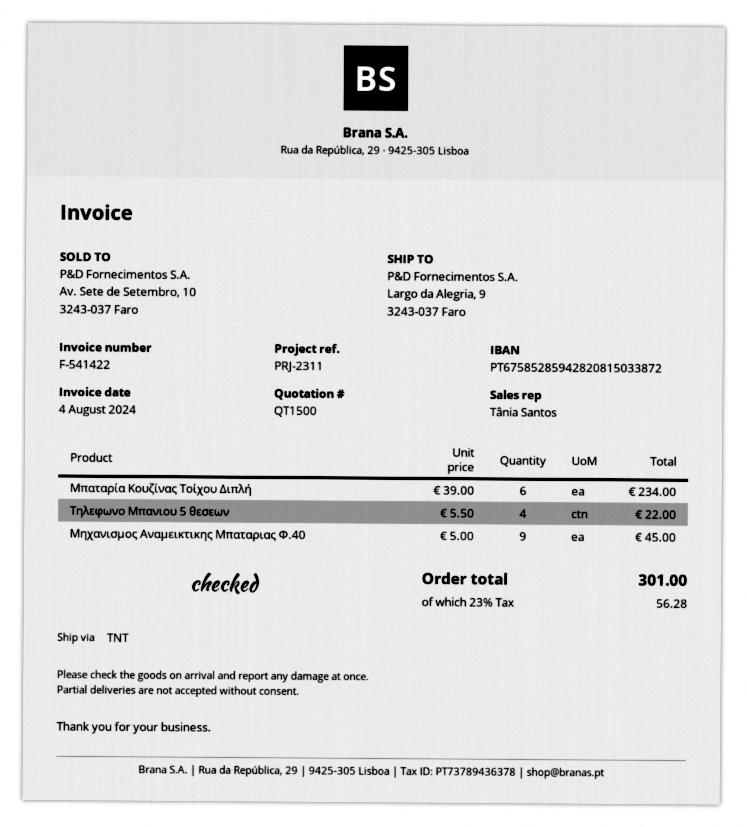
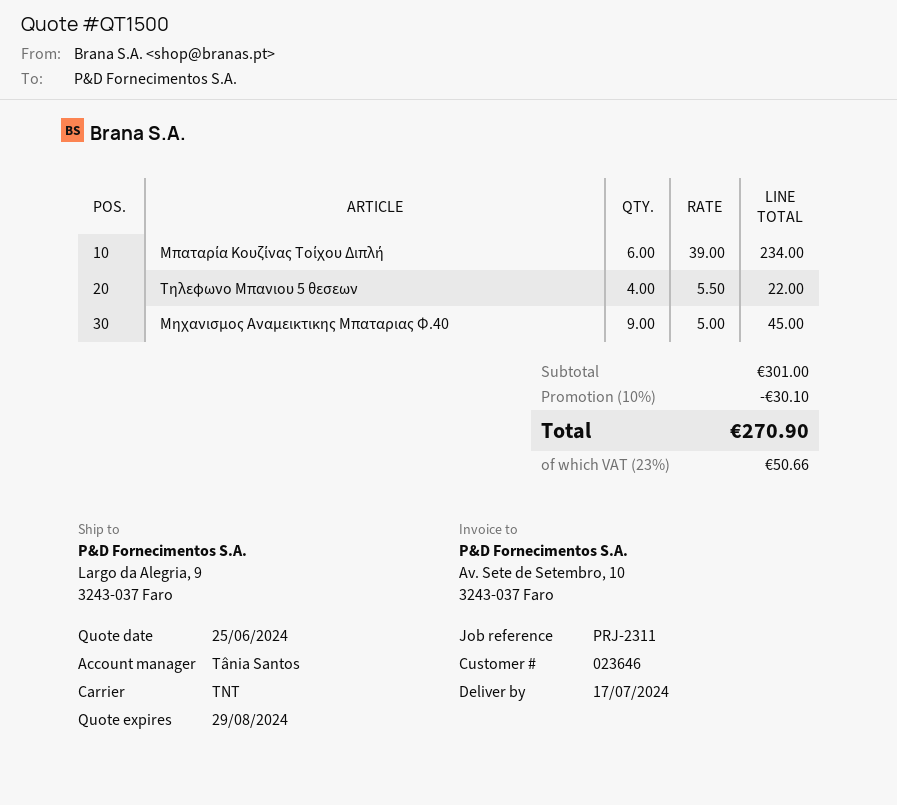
discount: none -> 10% = 30.10
tax: 23% = 56.28 -> 23% = 50.66
total: 301.00 -> 270.90

